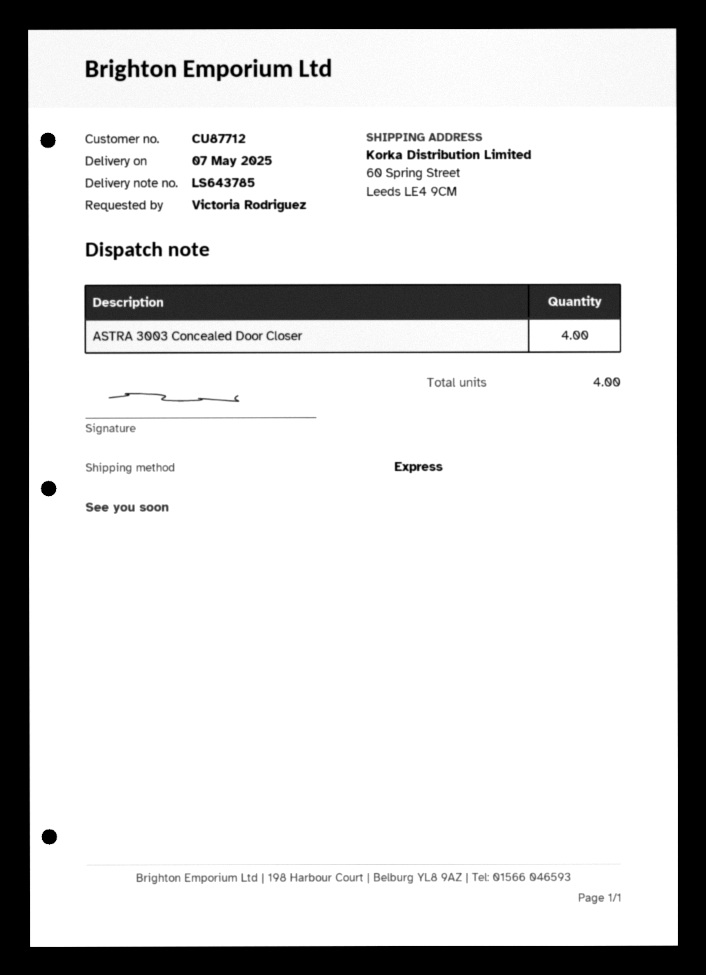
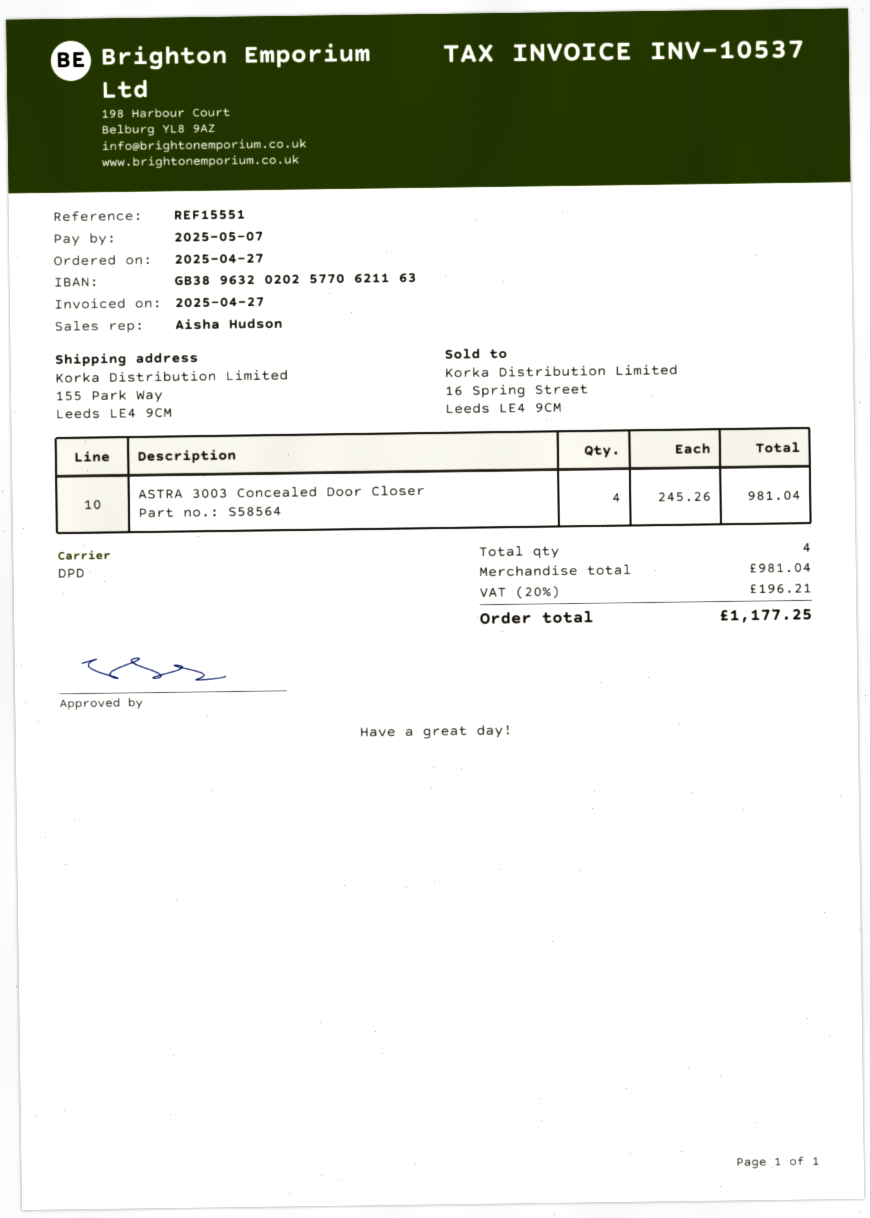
shipping method: express -> DPD
ship to: 60 Spring Street, Leeds LE4 9CM -> 155 Park Way, Leeds LE4 9CM

